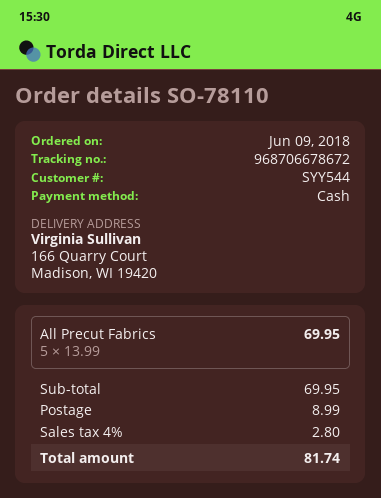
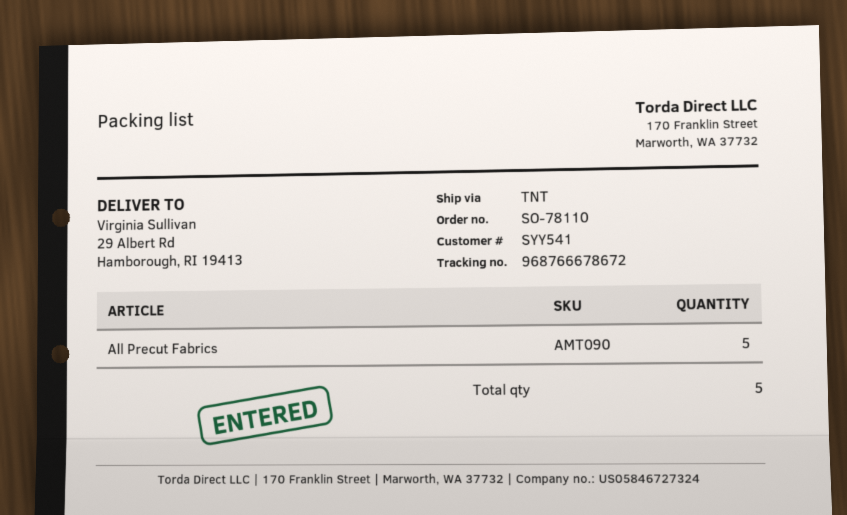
customer number: SYY544 -> SYY541
tracking number: 968706678672 -> 968766678672
ship to: 166 Quarry Court, Madison, WI 19420 -> 29 Albert Rd, Hamborough, RI 19413

